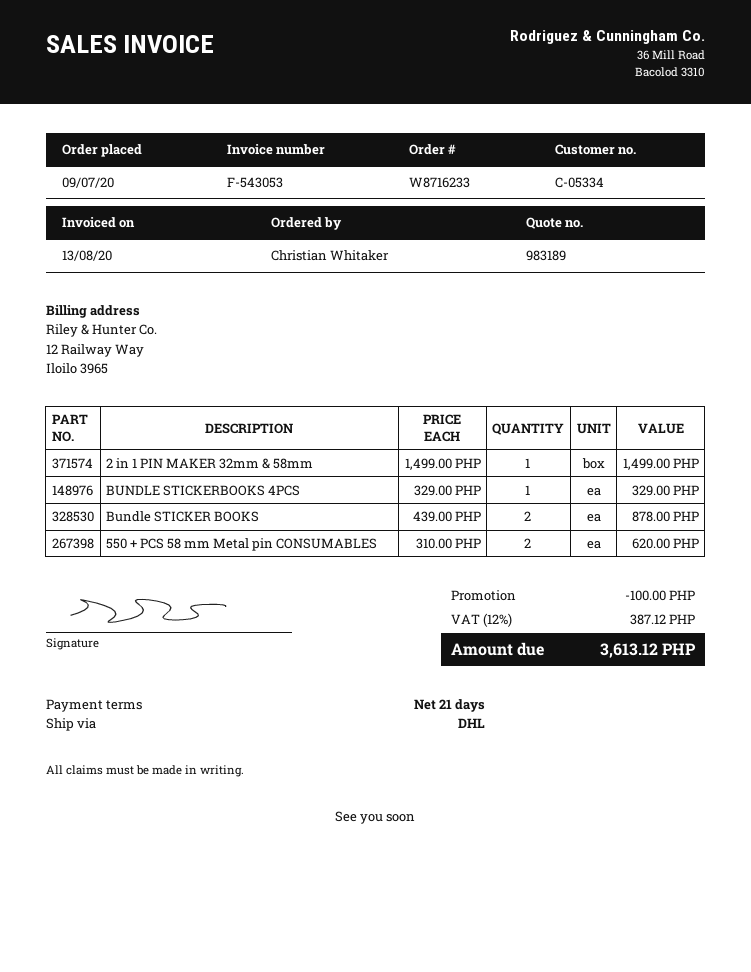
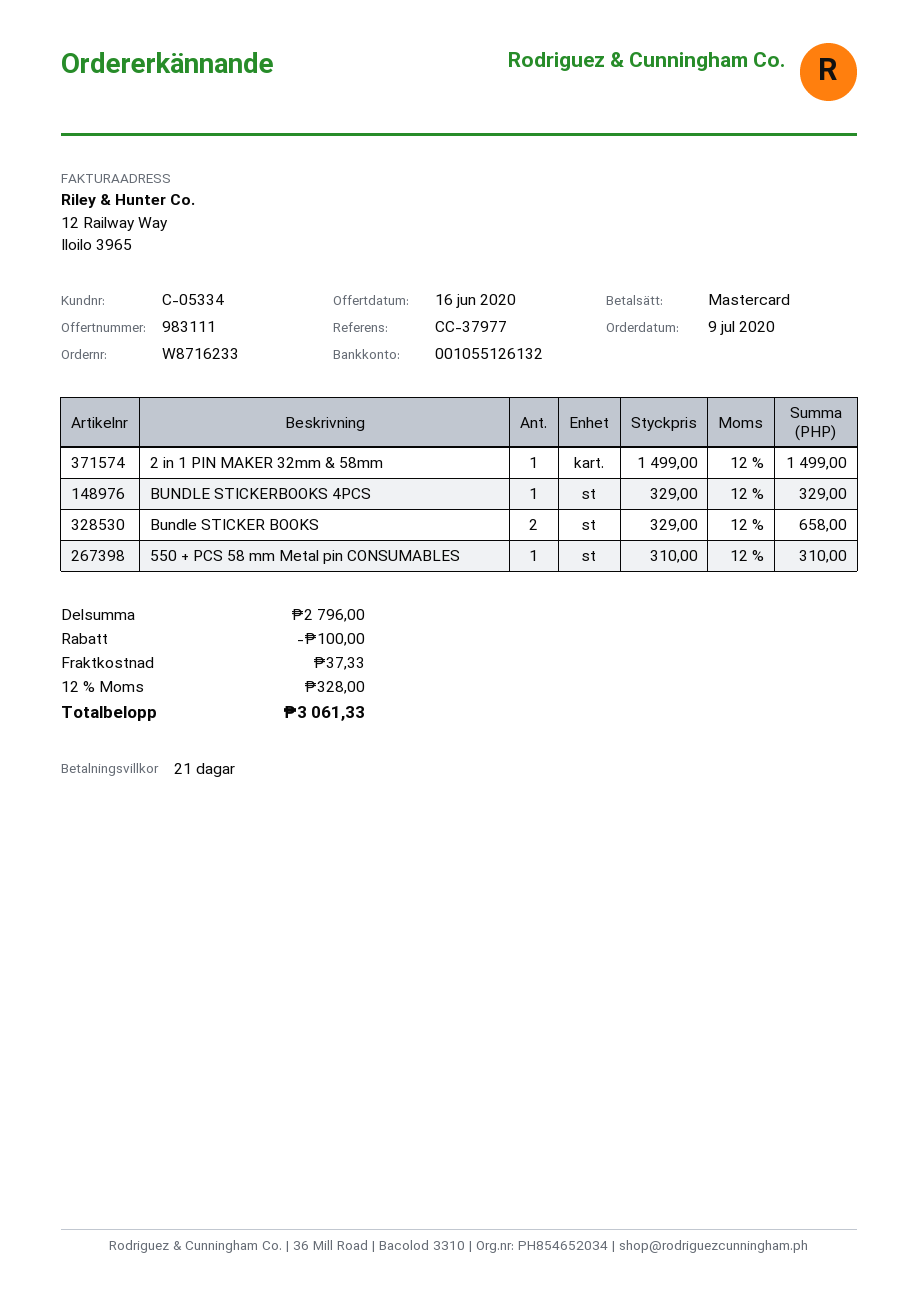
quote number: 983189 -> 983111
Bundle STICKER BOOKS: 2 x 439.00 = 878.00 -> 2 x 329.00 = 658.00
550 + PCS 58 mm Metal pin CONSUMABLES: 2 x 310.00 = 620.00 -> 1 x 310.00 = 310.00
shipping: none -> 37.33
tax: 12% = 387.12 -> 12% = 328.00
total: 3613.12 -> 3061.33

